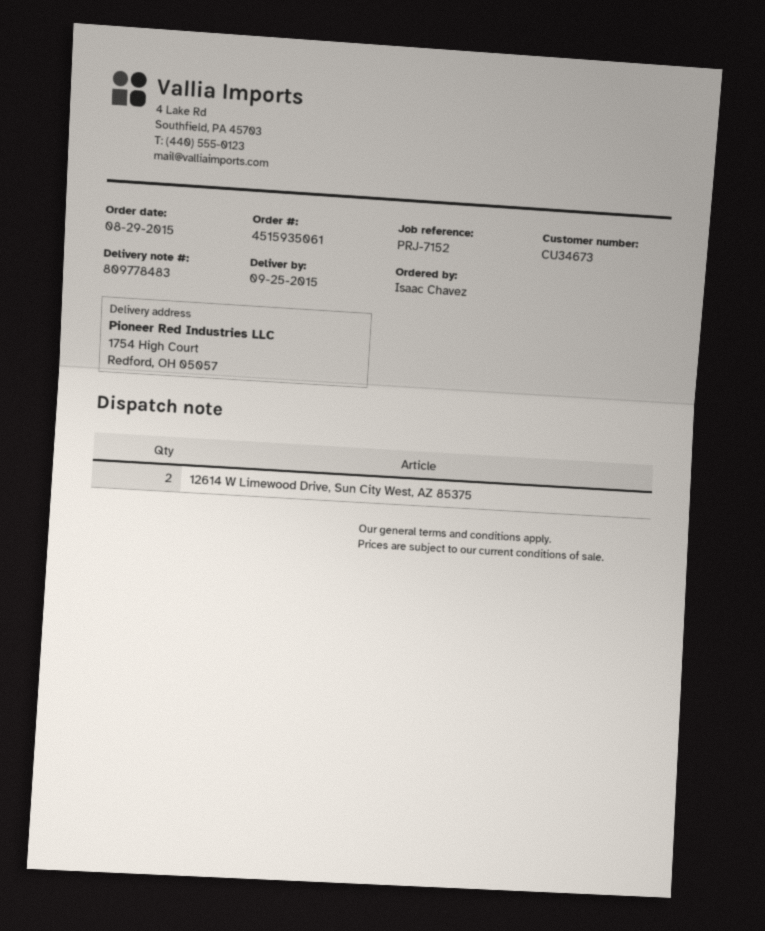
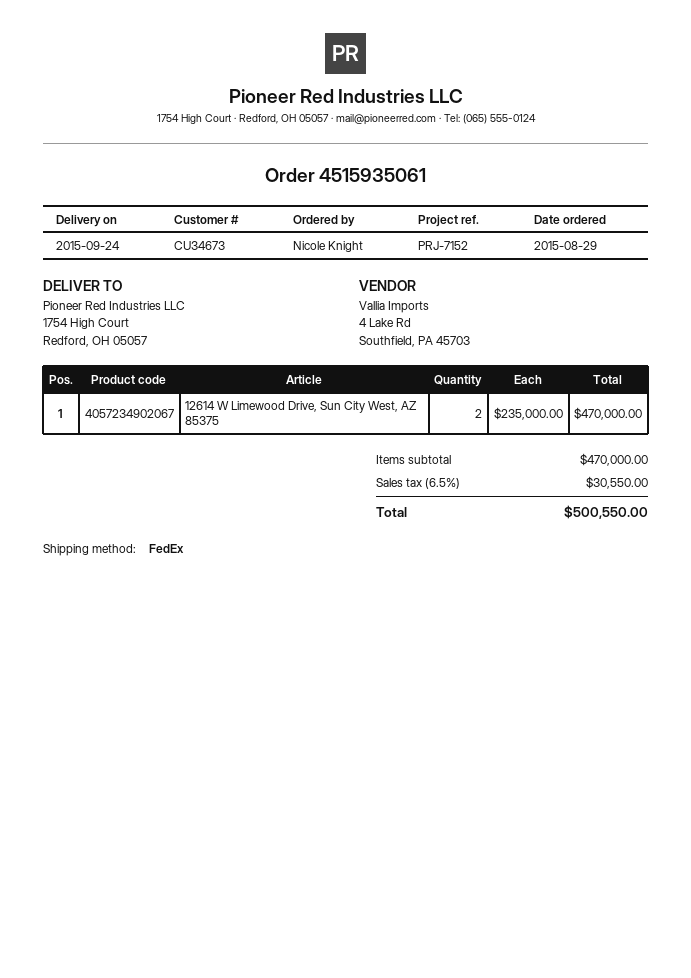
delivery date: 2015-09-25 -> 2015-09-24
ordered by: Isaac Chavez -> Nicole Knight

